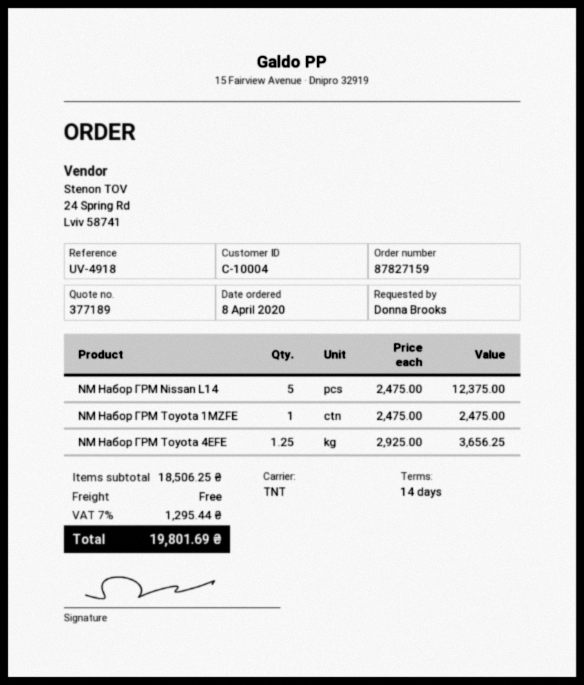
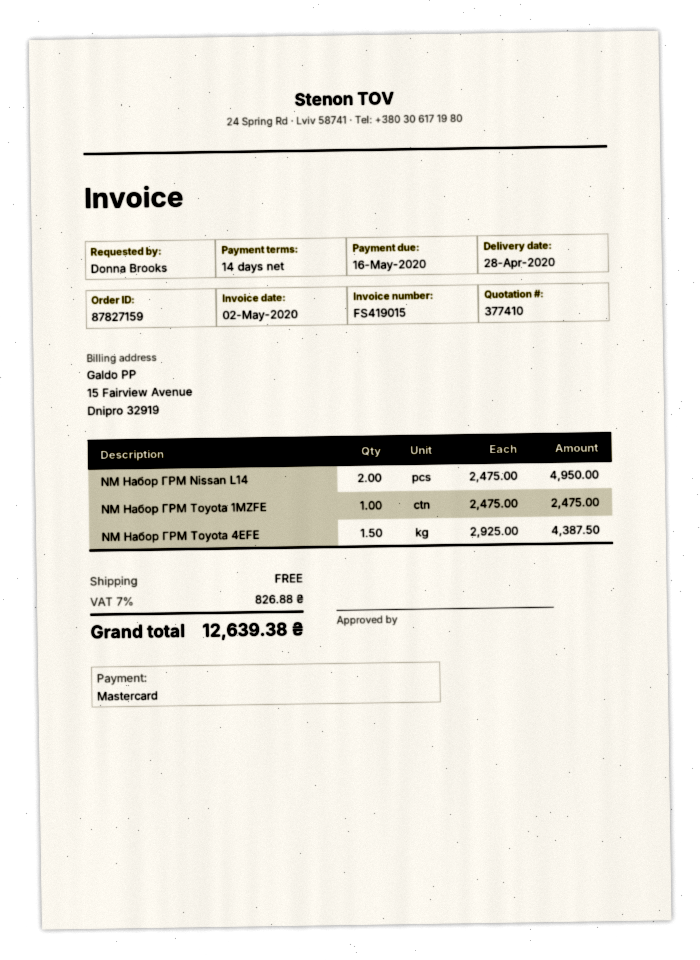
quote number: 377189 -> 377410
NM Набор ГРМ Nissan L14: 5 x 2475.00 = 12375.00 -> 2 x 2475.00 = 4950.00
NM Набор ГРМ Toyota 4EFE: 1.25 x 2925.00 = 3656.25 -> 1.5 x 2925.00 = 4387.50
tax: 7% = 1295.44 -> 7% = 826.88
total: 19801.69 -> 12639.38

